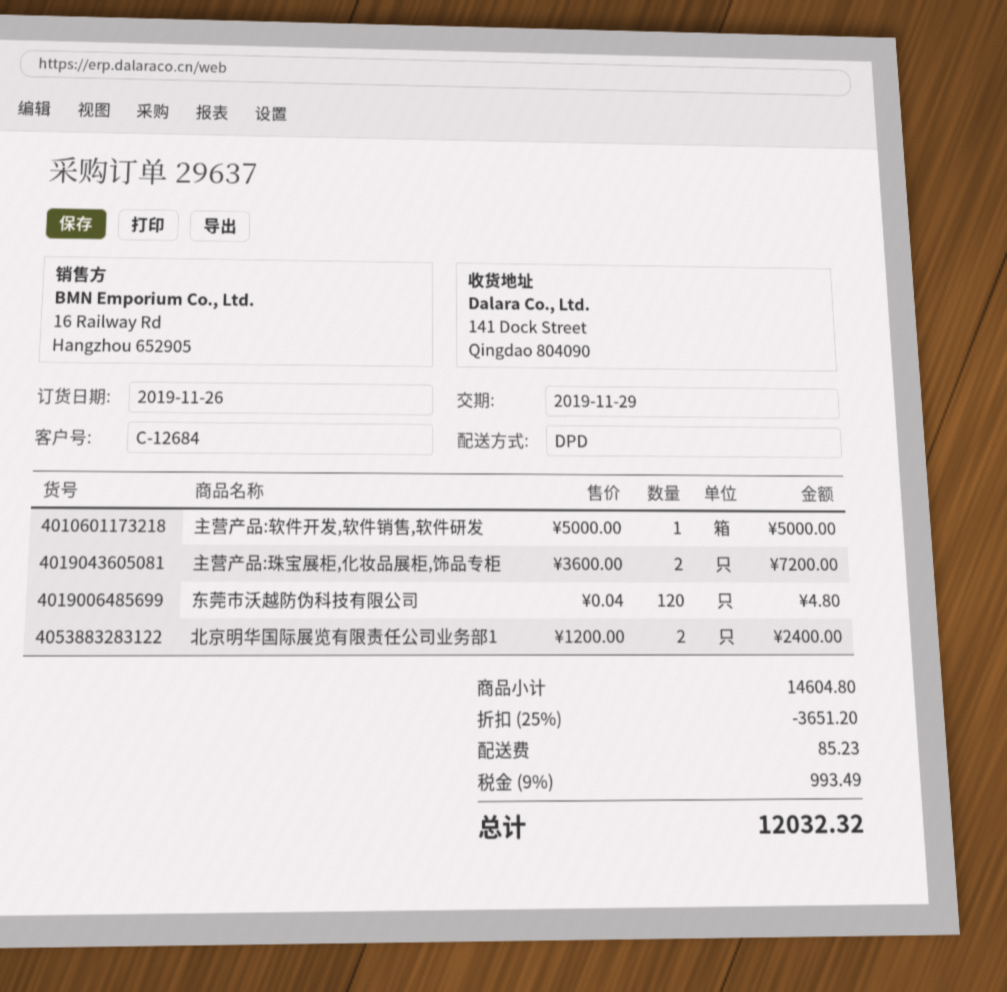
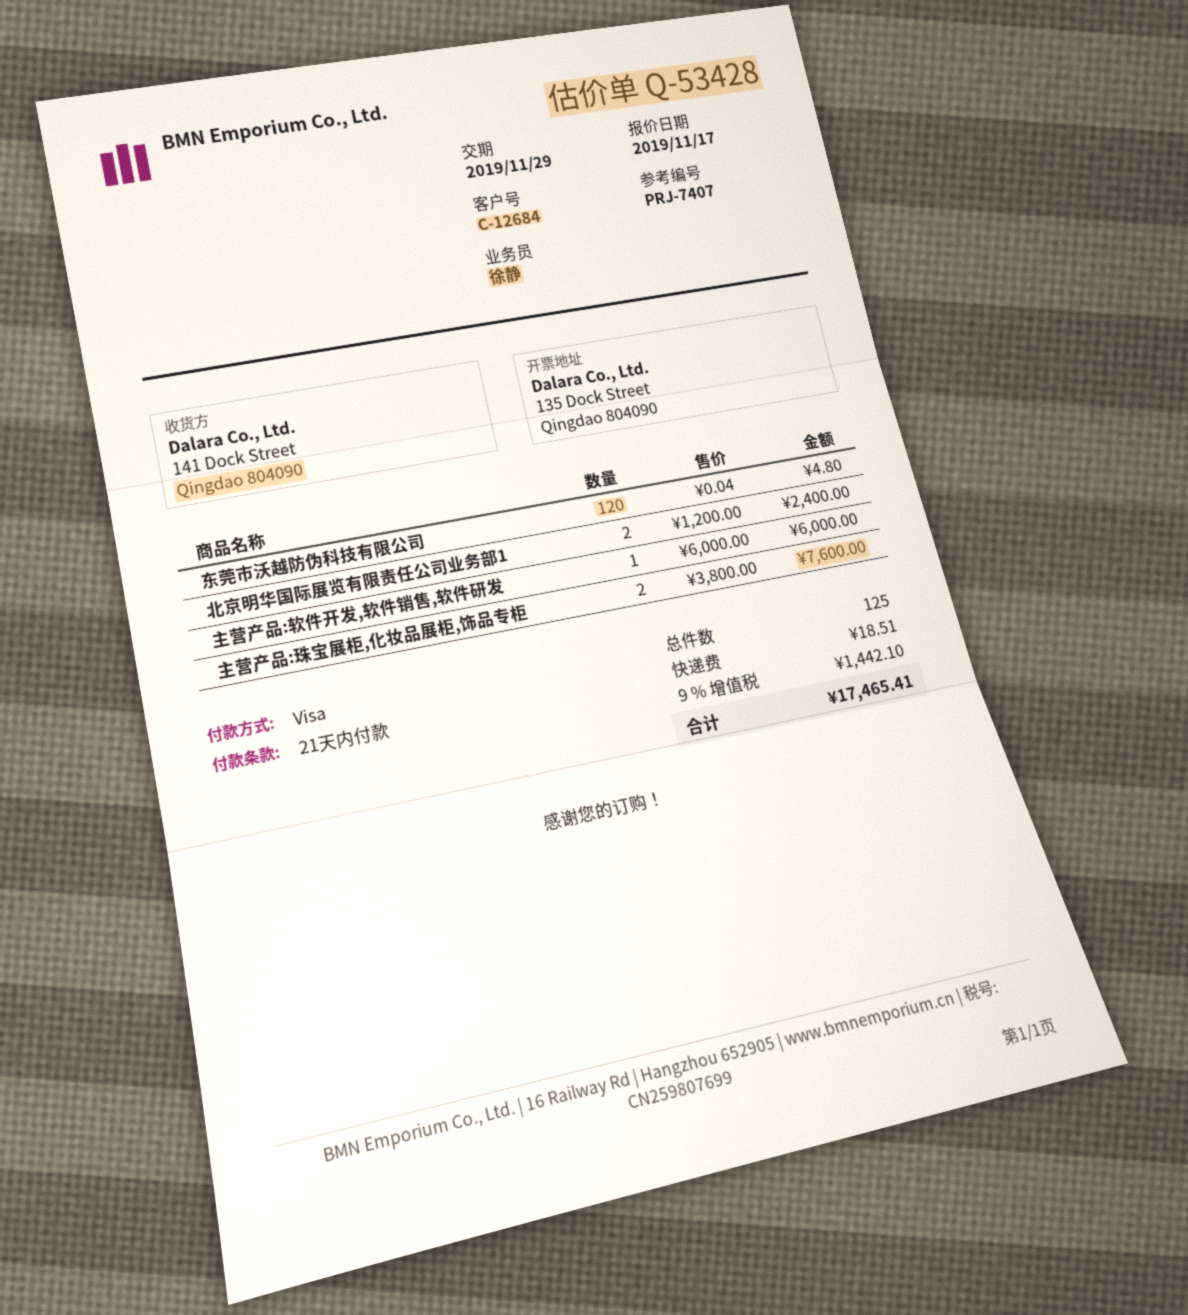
主营产品:软件开发,软件销售,软件研发: 1 x 5000.00 = 5000.00 -> 1 x 6000.00 = 6000.00
主营产品:珠宝展柜,化妆品展柜,饰品专柜: 2 x 3600.00 = 7200.00 -> 2 x 3800.00 = 7600.00
discount: 25% = 3651.20 -> none
shipping: 85.23 -> 18.51
tax: 9% = 993.49 -> 9% = 1442.10
total: 12032.32 -> 17465.41

